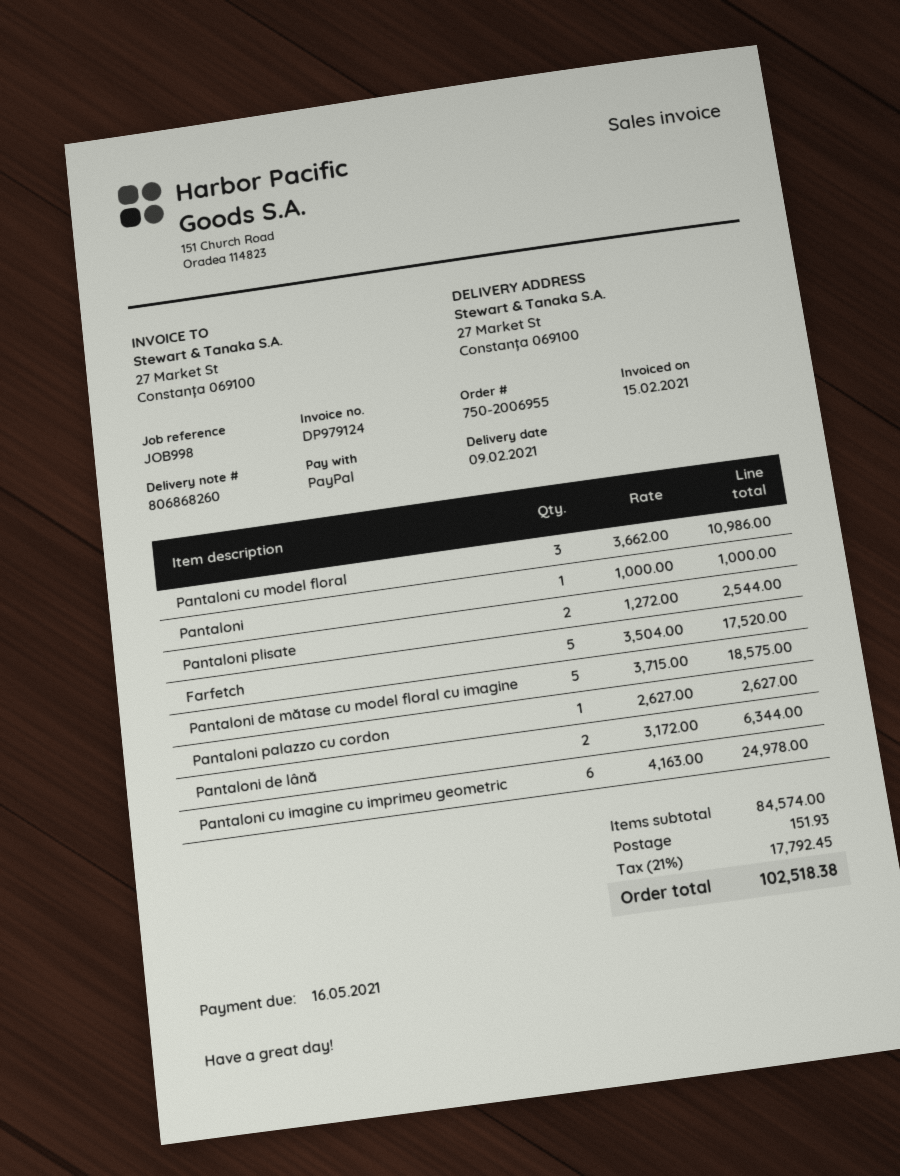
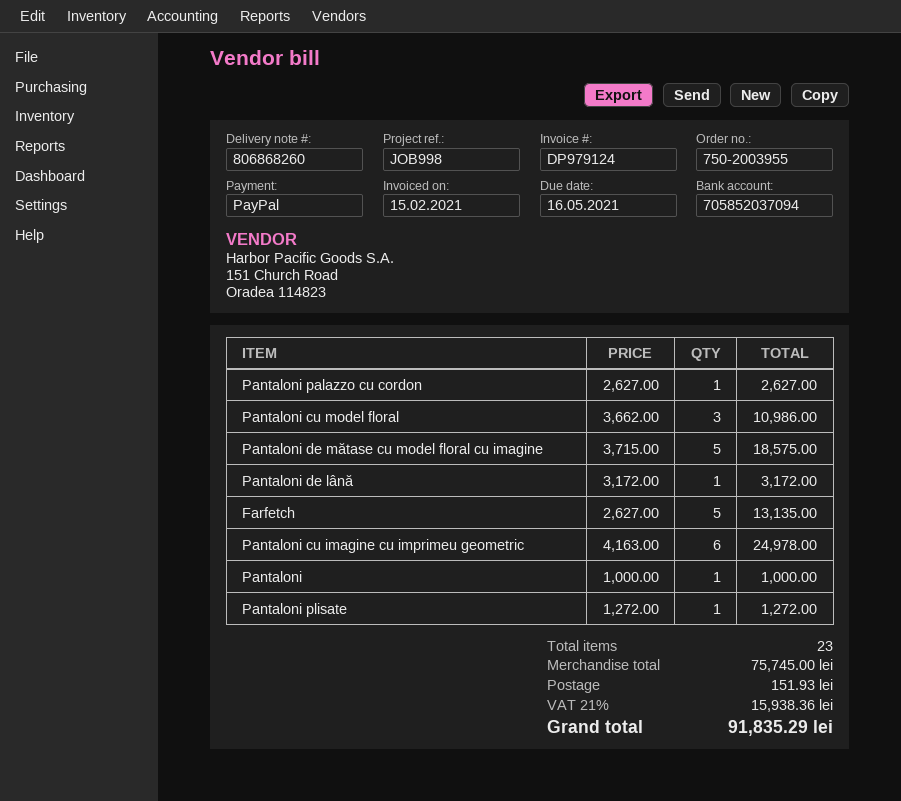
order number: 750-2006955 -> 750-2003955
Pantaloni plisate: 2 x 1272.00 = 2544.00 -> 1 x 1272.00 = 1272.00
Farfetch: 5 x 3504.00 = 17520.00 -> 5 x 2627.00 = 13135.00
Pantaloni de lână: 2 x 3172.00 = 6344.00 -> 1 x 3172.00 = 3172.00
subtotal: 84574.00 -> 75745.00
tax: 21% = 17792.45 -> 21% = 15938.36
total: 102518.38 -> 91835.29

